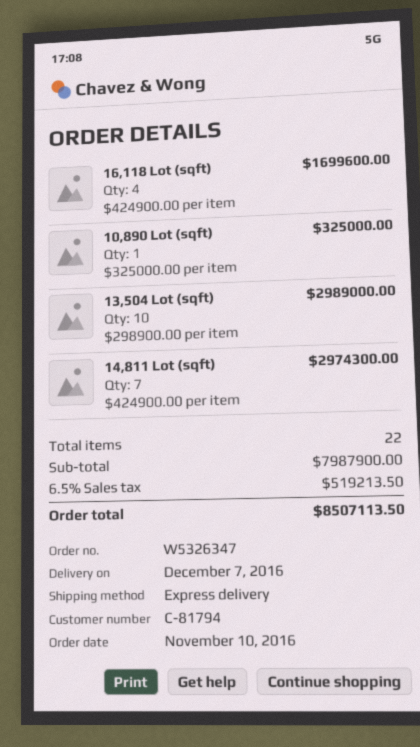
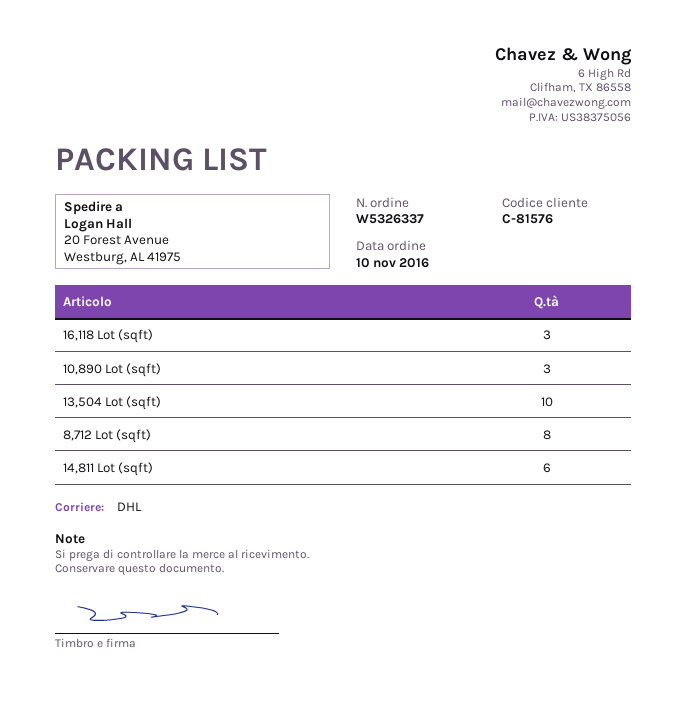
order number: W5326347 -> W5326337
customer number: C-81794 -> C-81576
shipping method: express -> DHL
16,118 Lot (sqft): 4 -> 3
10,890 Lot (sqft): 1 -> 3
14,811 Lot (sqft): 7 -> 6
8,712 Lot (sqft): none -> 8

